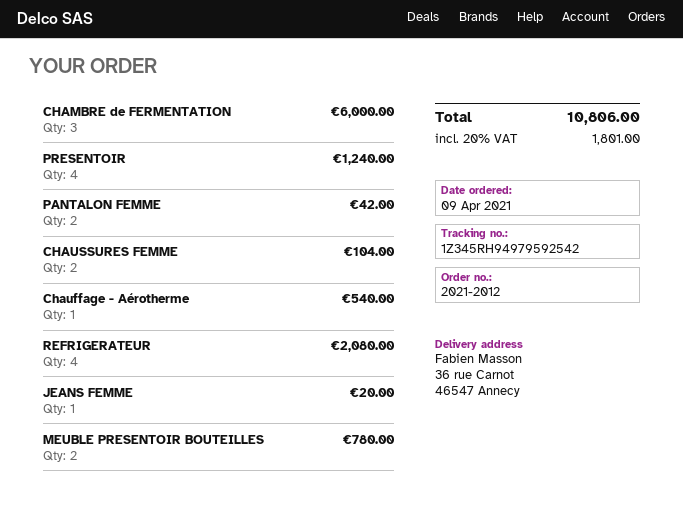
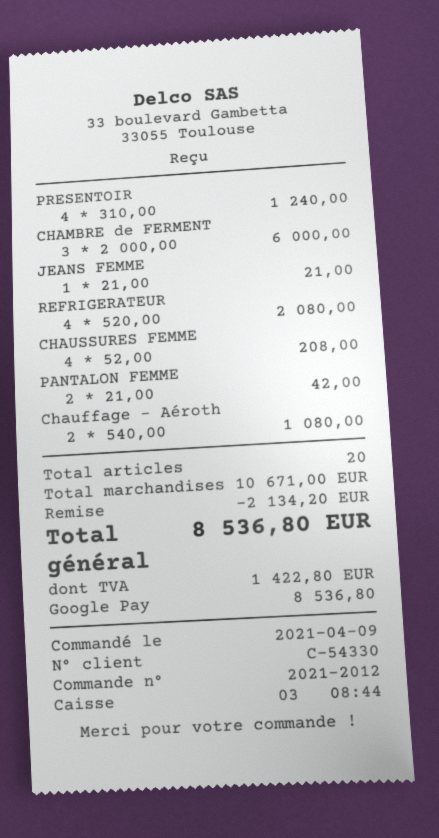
CHAUSSURES FEMME: 2 for 104.00 -> 4 for 208.00
Chauffage - Aérotherme: 1 for 540.00 -> 2 for 1080.00
JEANS FEMME: 1 for 20.00 -> 1 for 21.00
MEUBLE PRESENTOIR BOUTEILLES: 2 for 780.00 -> none
discount: none -> 2134.20
tax: 1801.00 -> 1422.80
total: 10806.00 -> 8536.80

